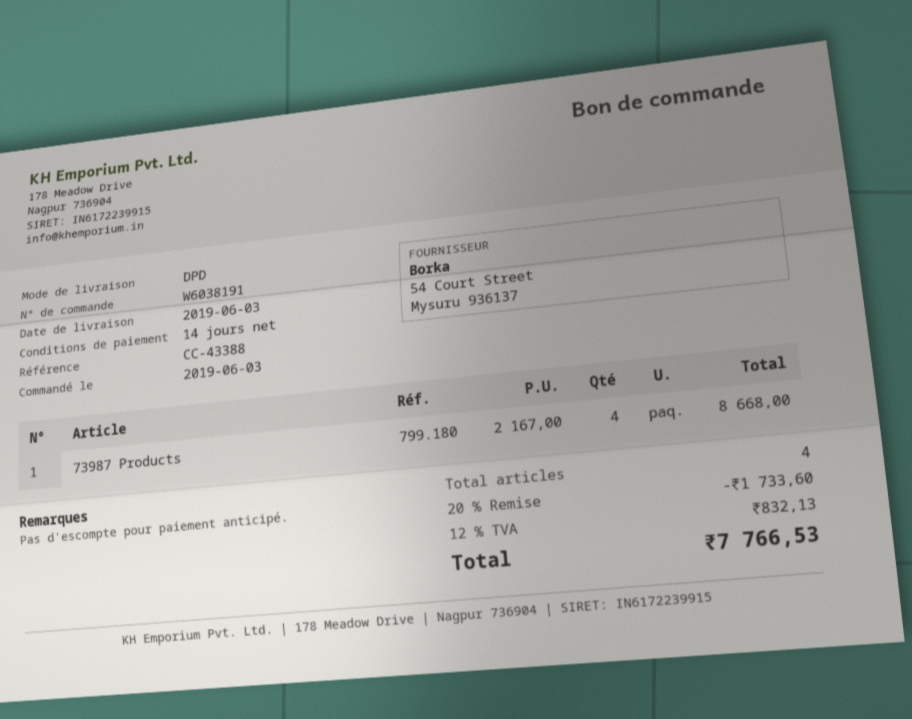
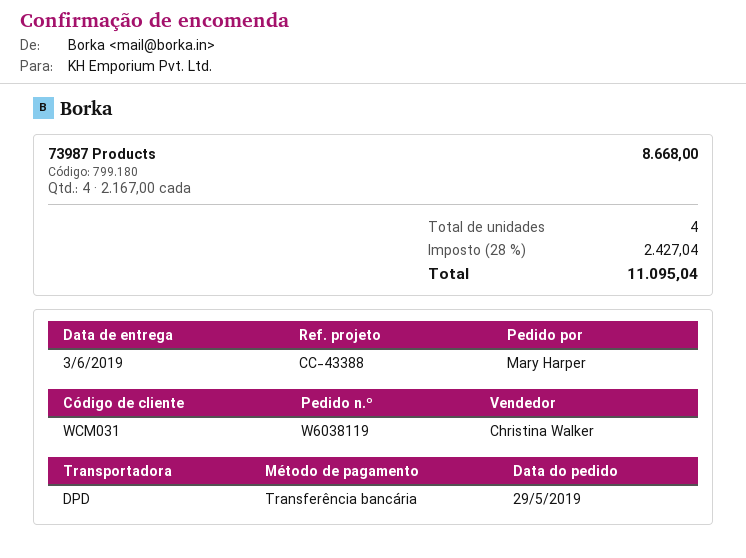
order number: W6038191 -> W6038119
order date: 2019-06-03 -> 2019-05-29
discount: 20% = 1733.60 -> none
tax: 12% = 832.13 -> 28% = 2427.04
total: 7766.53 -> 11095.04

